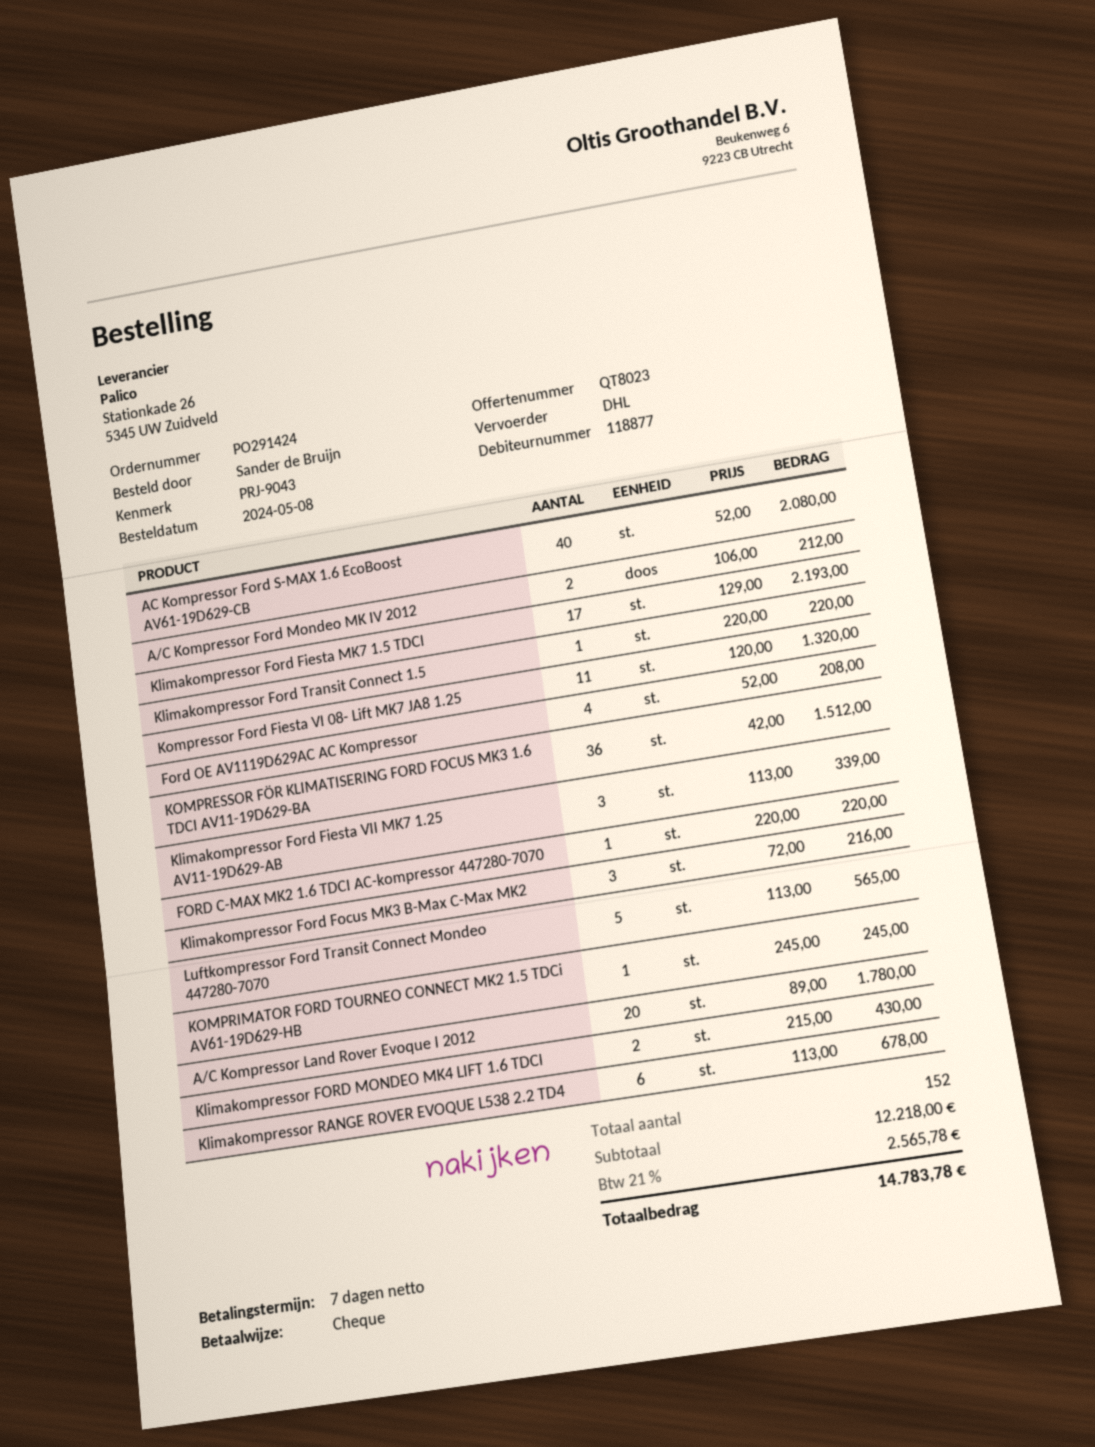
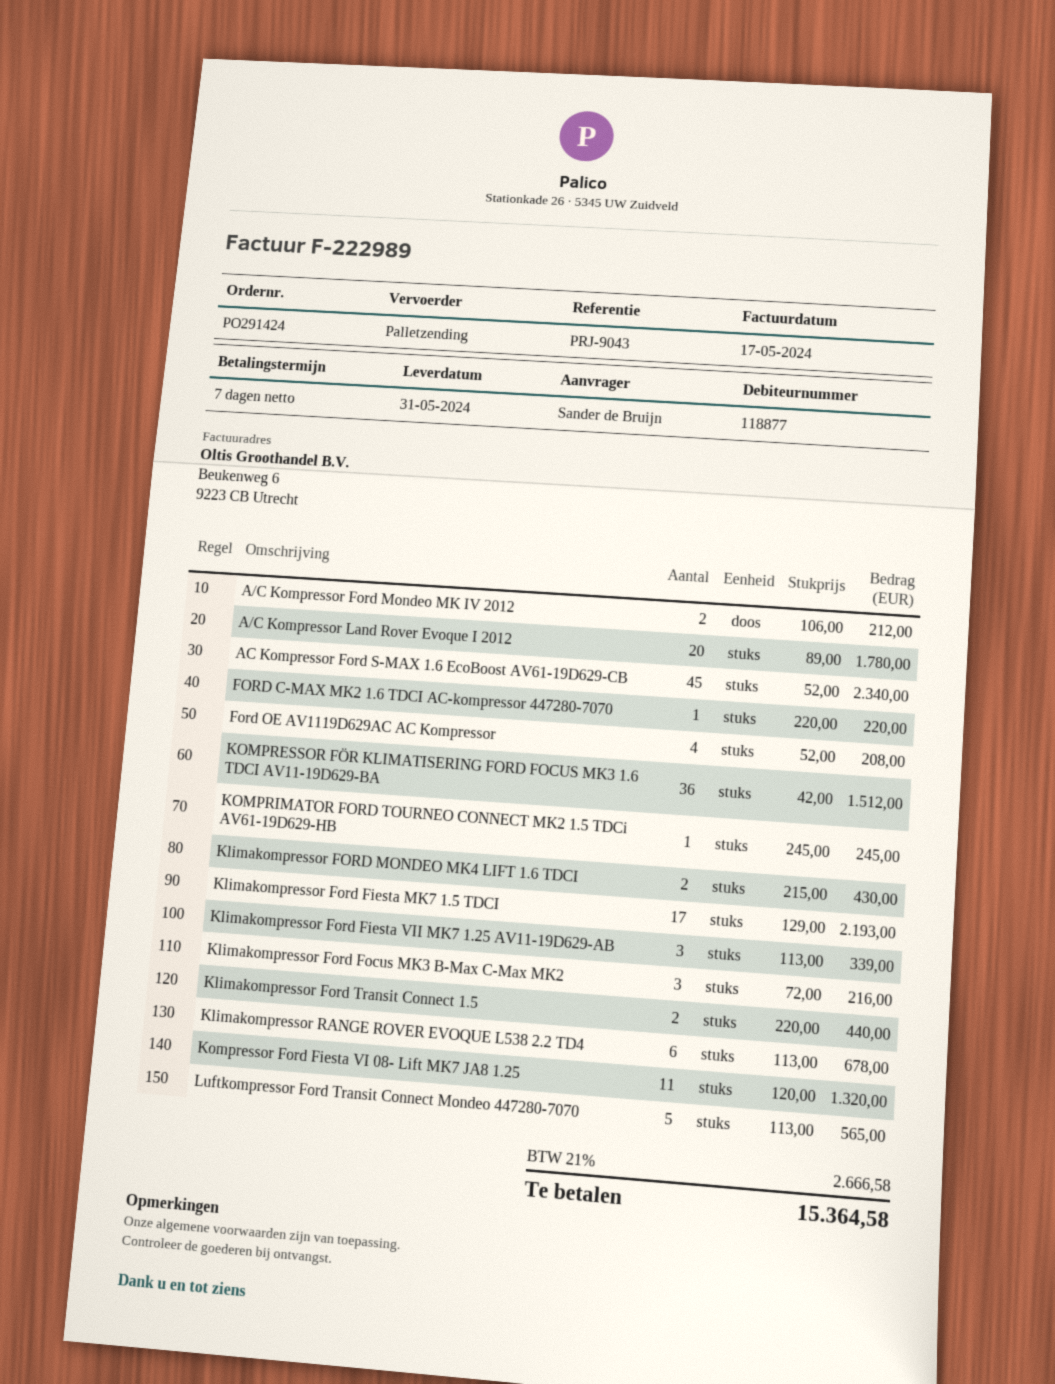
shipping method: DHL -> pallet freight
AC Kompressor Ford S-MAX 1.6 EcoBoost AV61-19D629-CB: 40 x 52.00 = 2080.00 -> 45 x 52.00 = 2340.00
Klimakompressor Ford Transit Connect 1.5: 1 x 220.00 = 220.00 -> 2 x 220.00 = 440.00
tax: 21% = 2565.78 -> 21% = 2666.58
total: 14783.78 -> 15364.58

